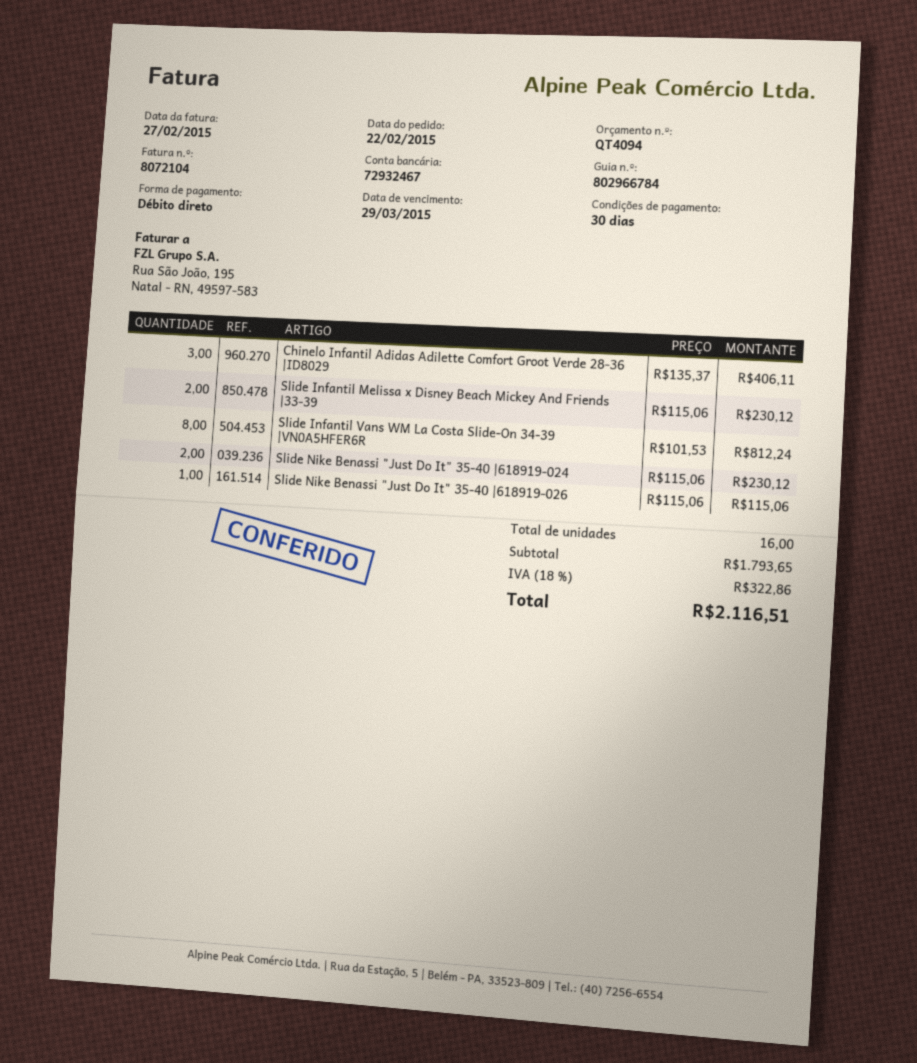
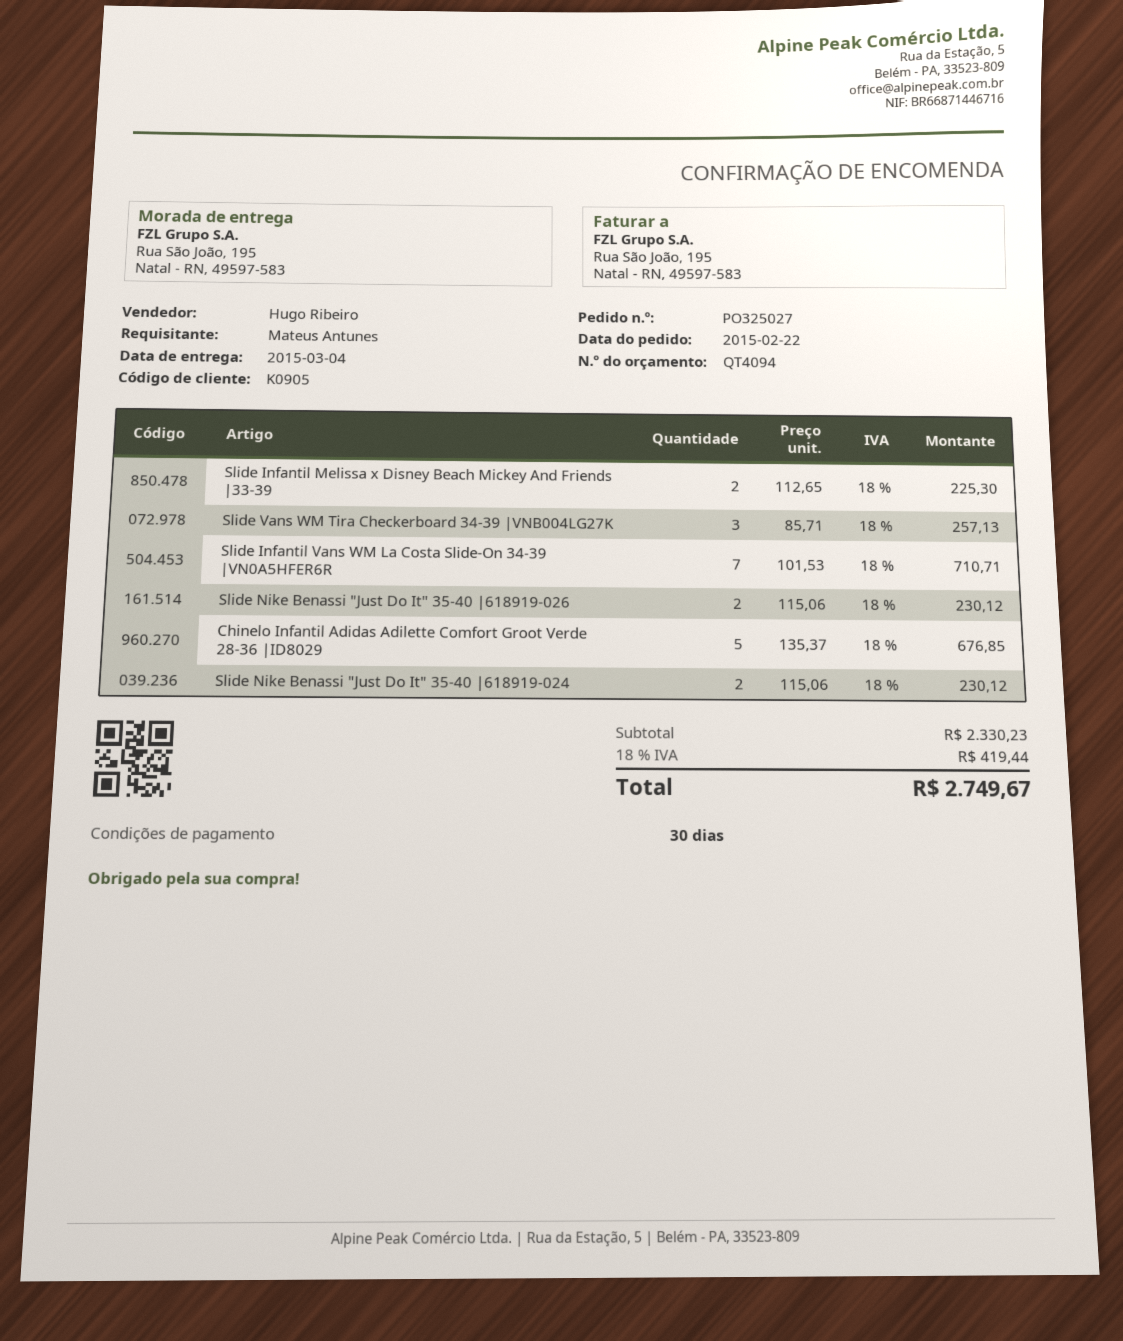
Chinelo Infantil Adidas Adilette Comfort Groot Verde 28-36 |ID8029: 3 x 135.37 = 406.11 -> 5 x 135.37 = 676.85
Slide Infantil Melissa x Disney Beach Mickey And Friends |33-39: 2 x 115.06 = 230.12 -> 2 x 112.65 = 225.30
Slide Infantil Vans WM La Costa Slide-On 34-39 |VN0A5HFER6R: 8 x 101.53 = 812.24 -> 7 x 101.53 = 710.71
Slide Nike Benassi "Just Do It" 35-40 |618919-026: 1 x 115.06 = 115.06 -> 2 x 115.06 = 230.12
Slide Vans WM Tira Checkerboard 34-39 |VNB004LG27K: none -> 3 x 85.71 = 257.13
subtotal: 1793.65 -> 2330.23
tax: 18% = 322.86 -> 18% = 419.44
total: 2116.51 -> 2749.67

